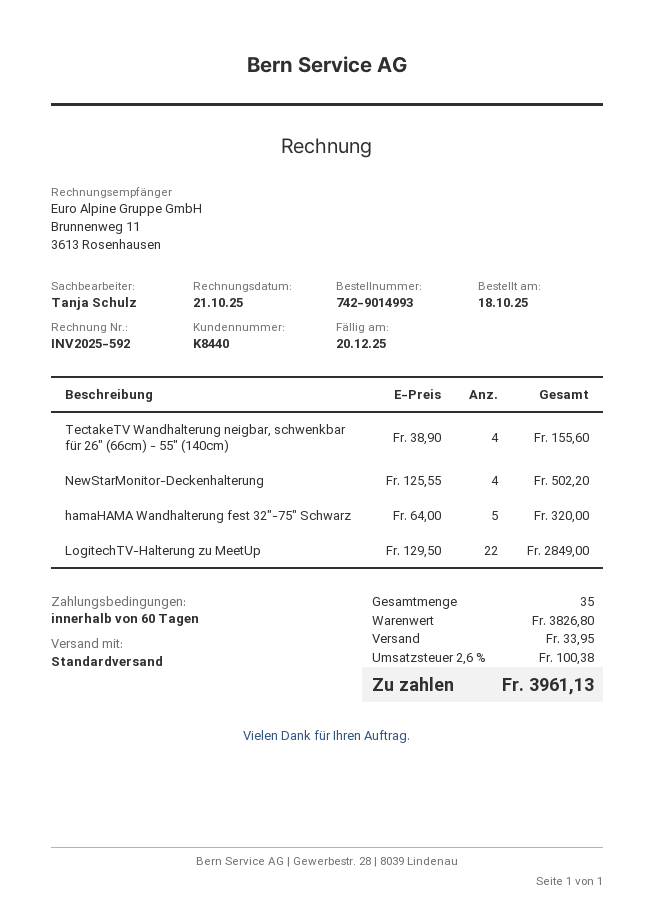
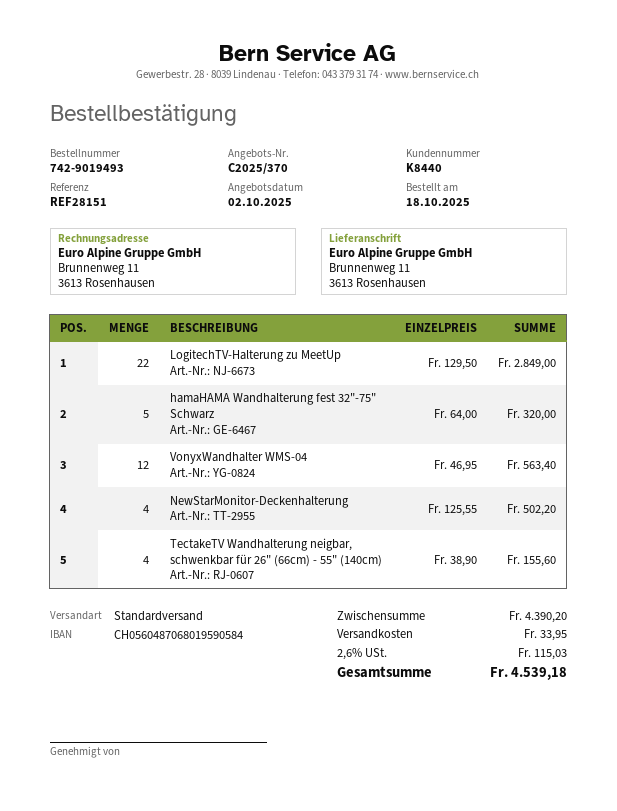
order number: 742-9014993 -> 742-9019493
VonyxWandhalter WMS-04: none -> 12 x 46.95 = 563.40
subtotal: 3826.80 -> 4390.20
tax: 2.6% = 100.38 -> 2.6% = 115.03
total: 3961.13 -> 4539.18

